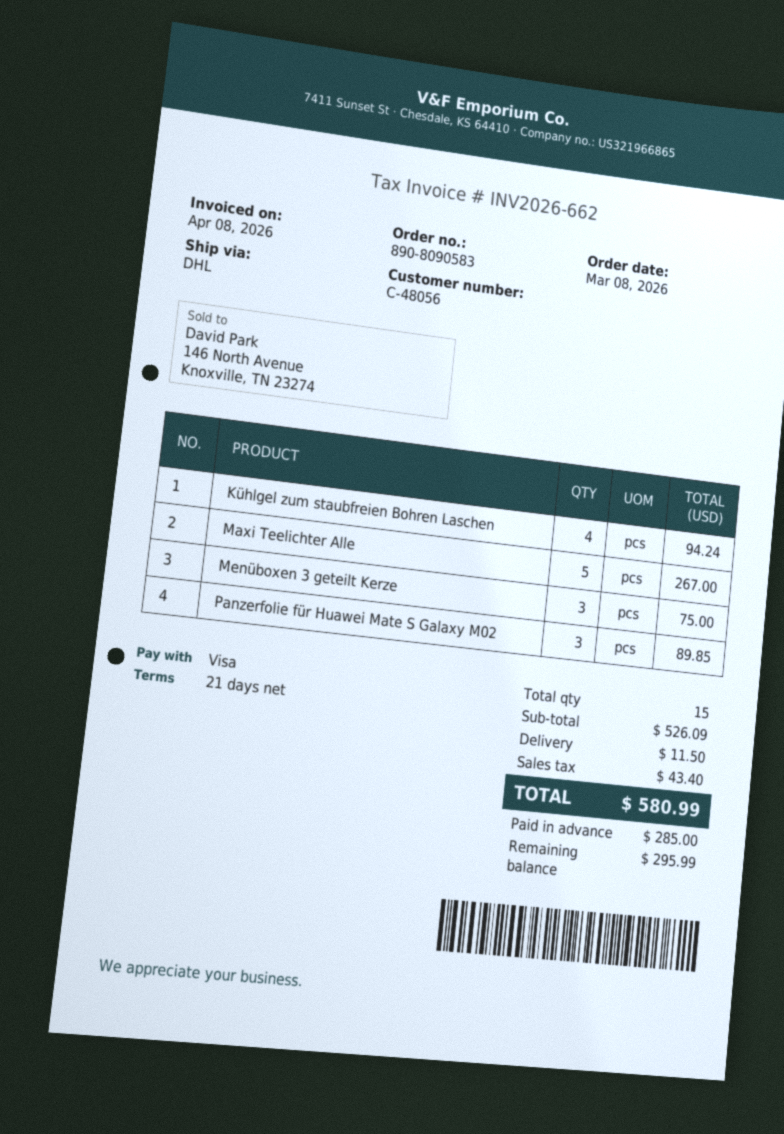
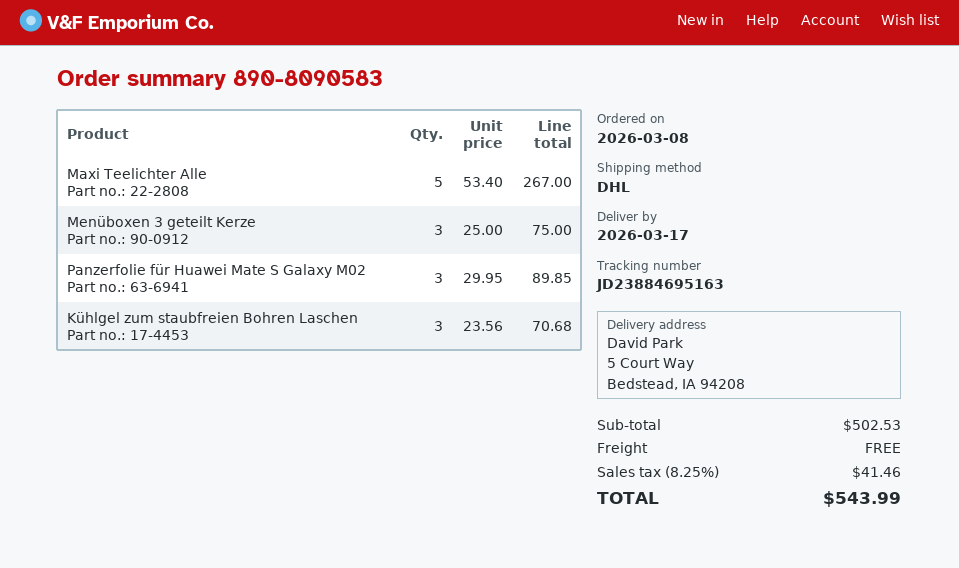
Kühlgel zum staubfreien Bohren Laschen: 4 for 94.24 -> 3 for 70.68
subtotal: 526.09 -> 502.53
shipping: 11.50 -> 0.00
tax: 43.40 -> 41.46
total: 580.99 -> 543.99

